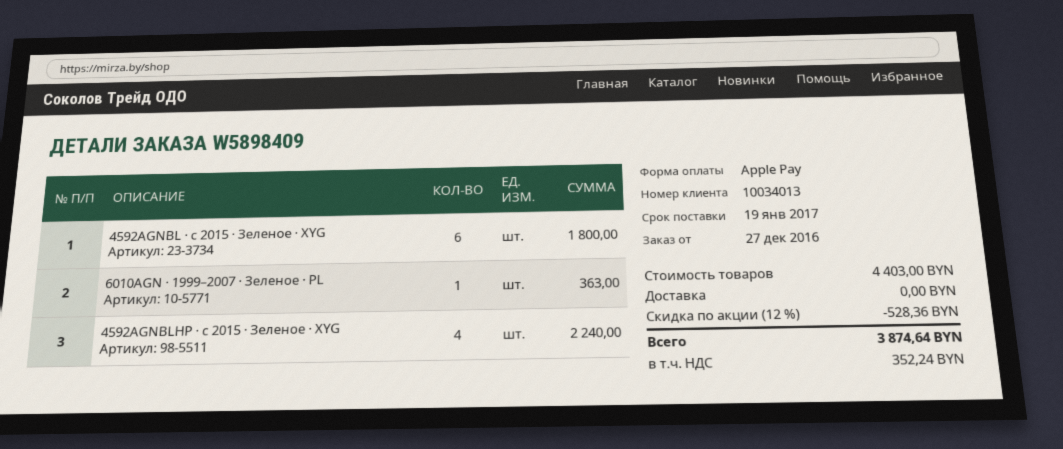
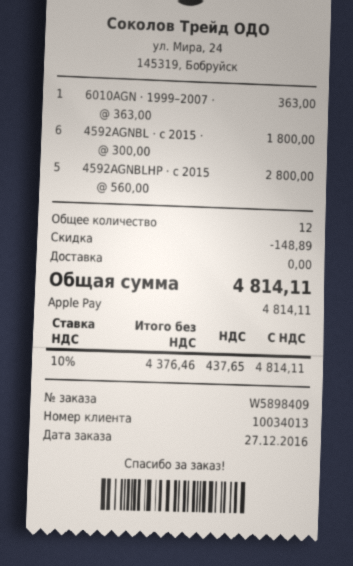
4592AGNBLHP · с 2015 · Зеленое · XYG: 4 for 2240.00 -> 5 for 2800.00
discount: 528.36 -> 148.89
tax: 352.24 -> 437.65
total: 3874.64 -> 4814.11

